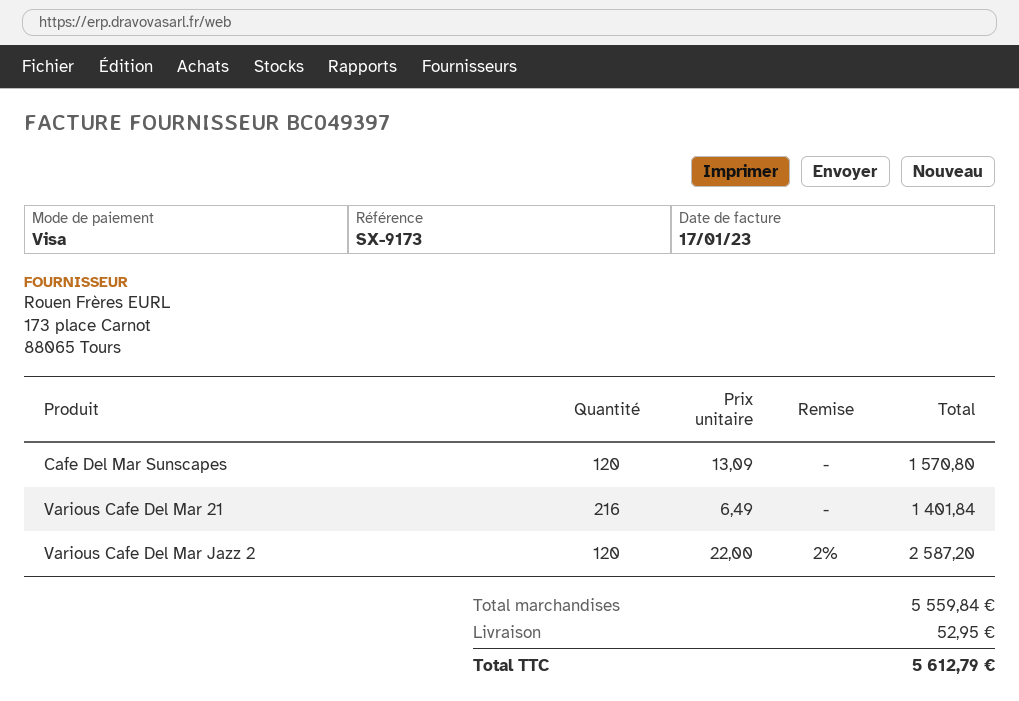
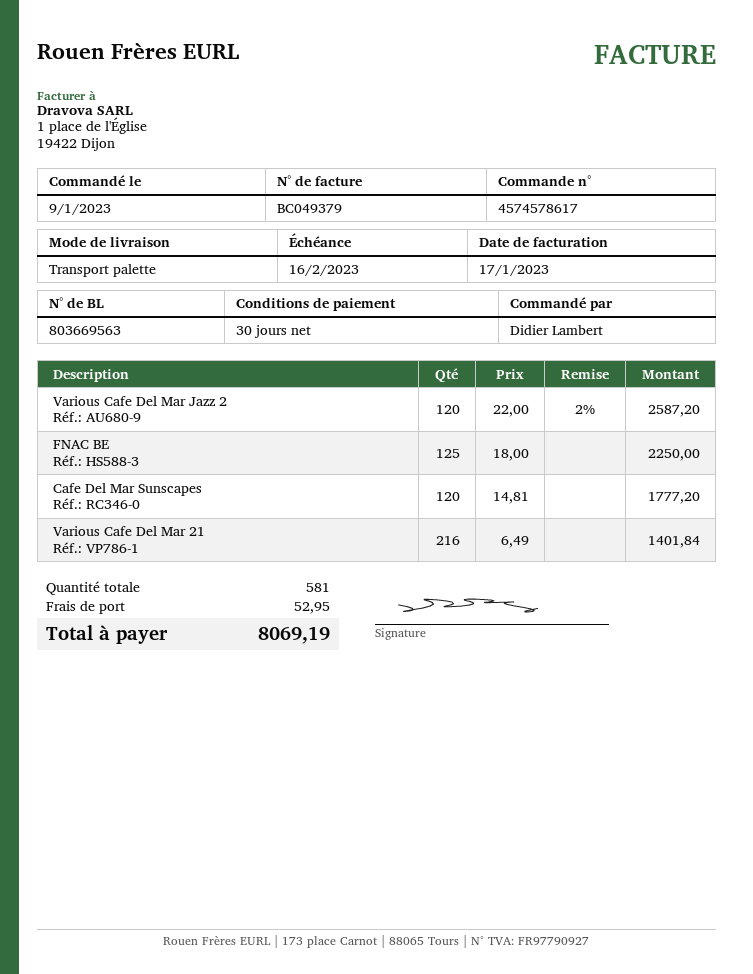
invoice number: BC049397 -> BC049379
Cafe Del Mar Sunscapes: 120 x 13.09 = 1570.80 -> 120 x 14.81 = 1777.20
FNAC BE: none -> 125 x 18.00 = 2250.00
total: 5612.79 -> 8069.19

